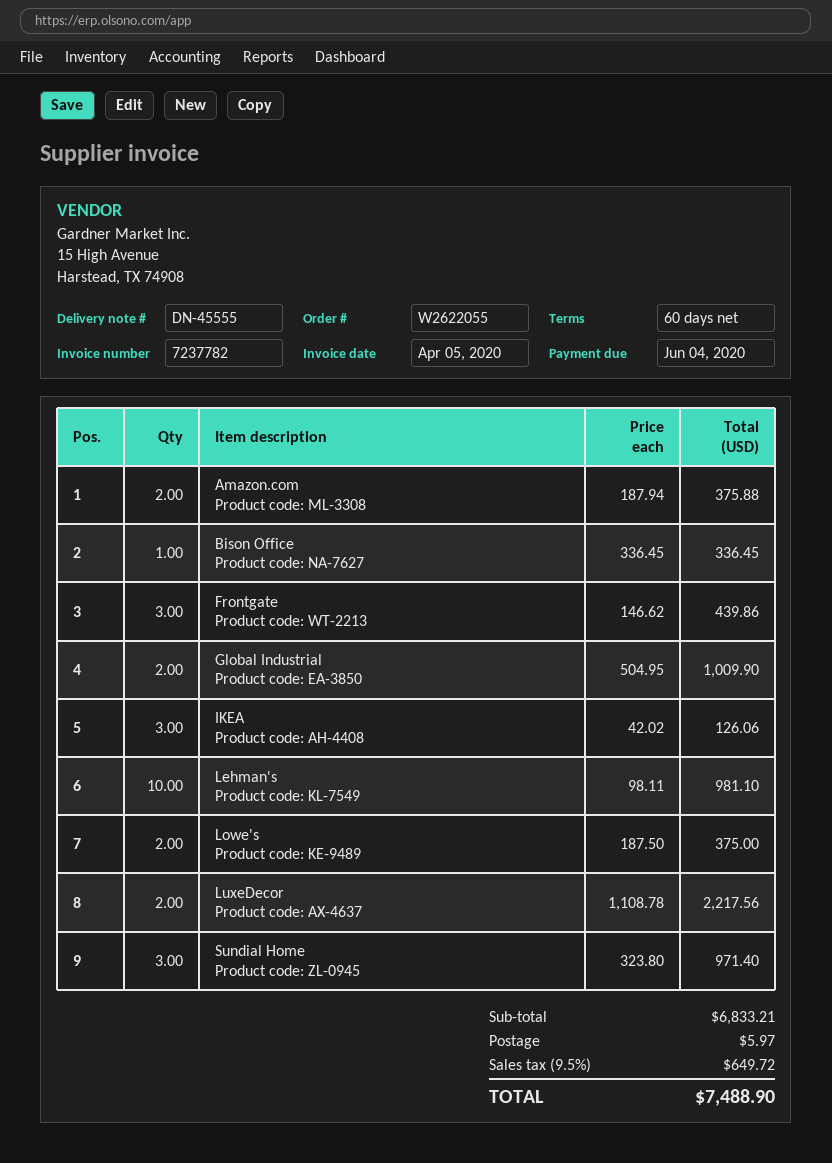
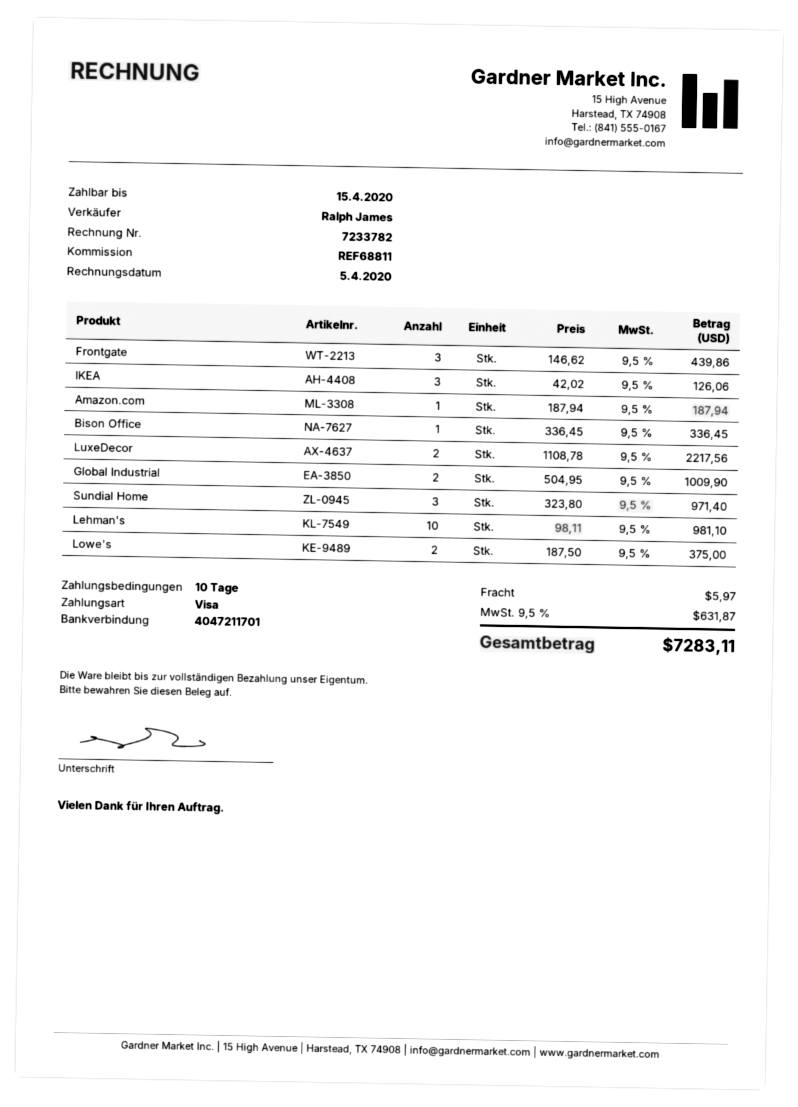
invoice number: 7237782 -> 7233782
payment terms: 60 days -> 10 days
due date: 2020-06-04 -> 2020-04-15
Amazon.com: 2 x 187.94 = 375.88 -> 1 x 187.94 = 187.94
tax: 9.5% = 649.72 -> 9.5% = 631.87
total: 7488.90 -> 7283.11

